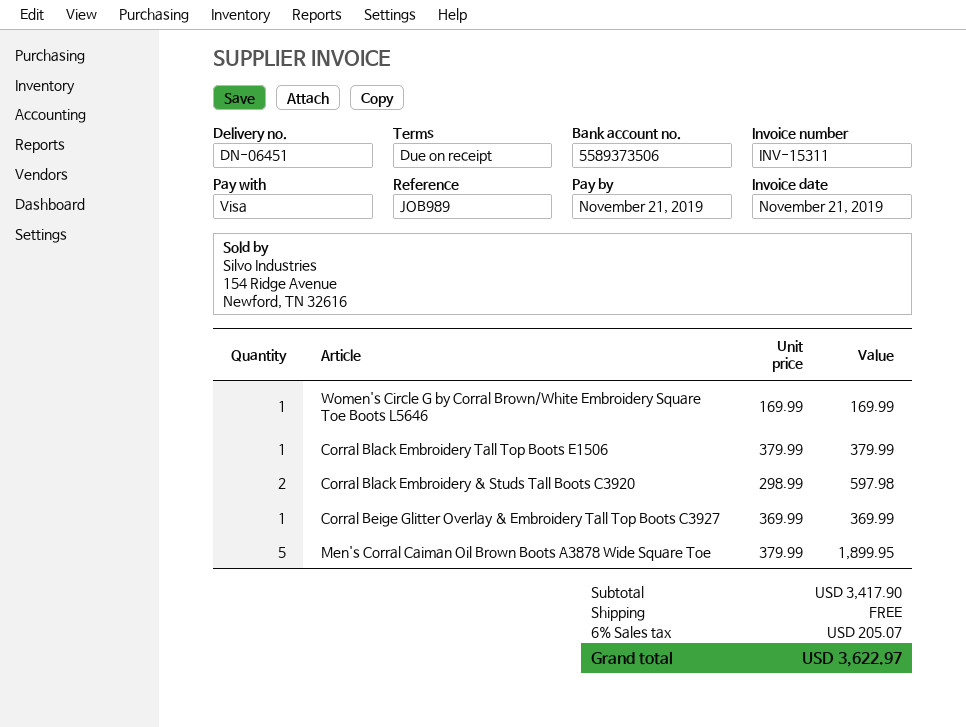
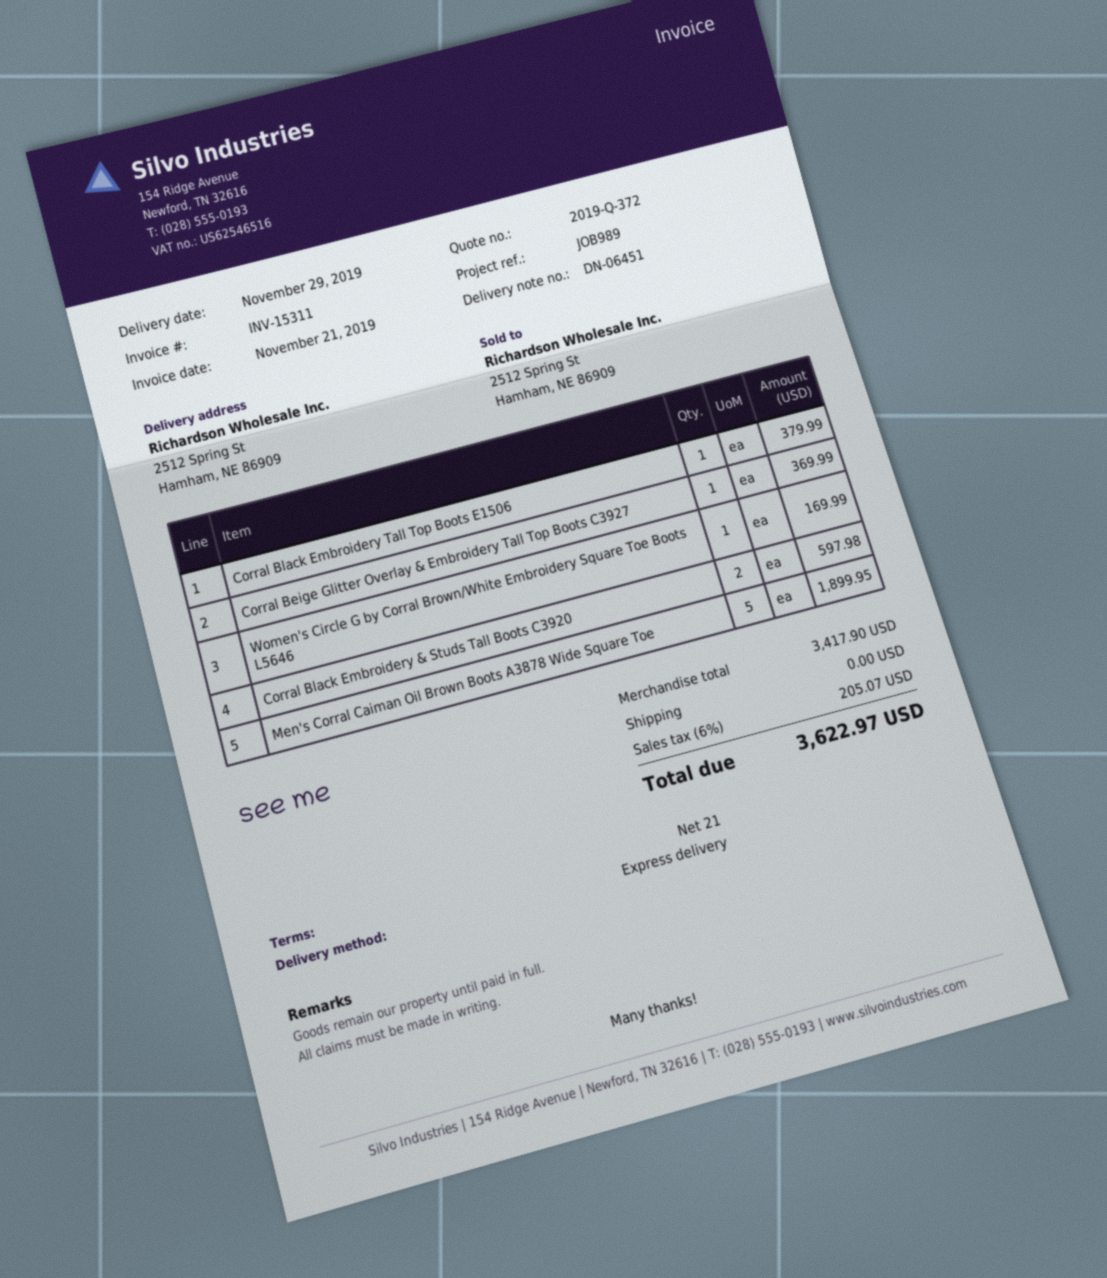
payment terms: on receipt -> 21 days

